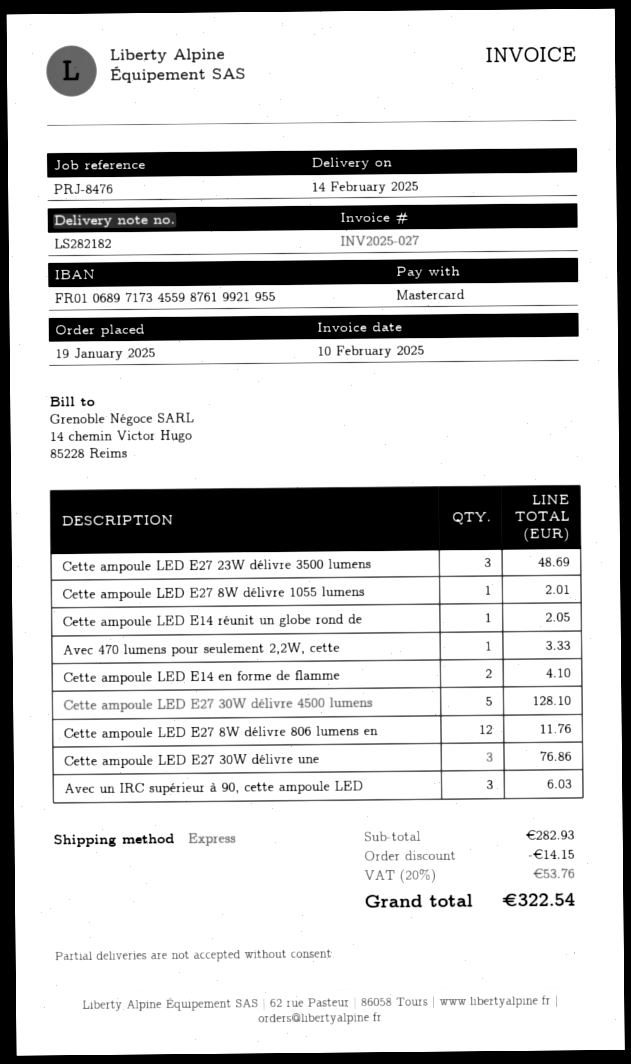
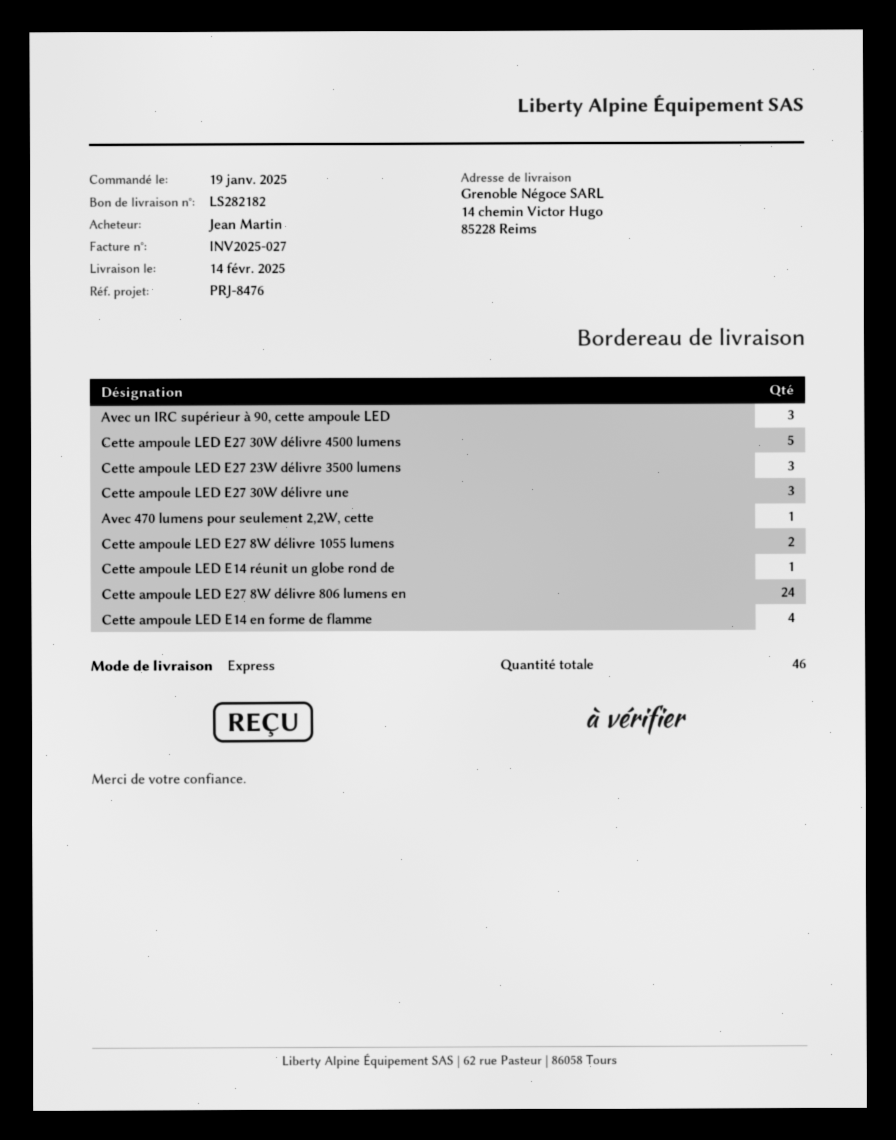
Cette ampoule LED E27 8W délivre 1055 lumens: 1 -> 2
Cette ampoule LED E14 en forme de flamme: 2 -> 4
Cette ampoule LED E27 8W délivre 806 lumens en: 12 -> 24

